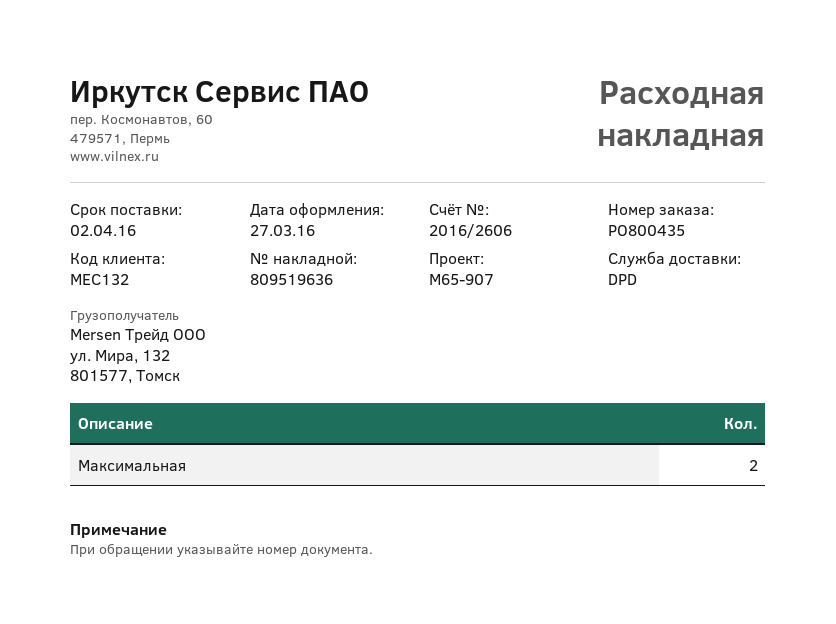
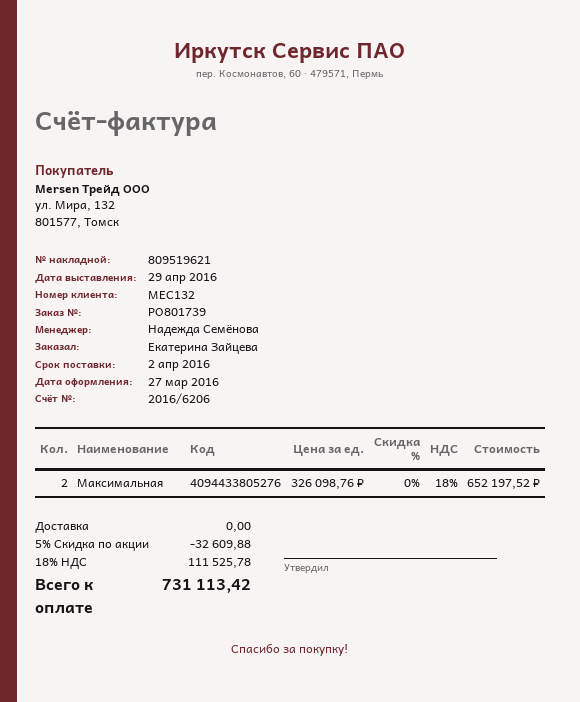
order number: PO800435 -> PO801739
delivery note number: 809519636 -> 809519621
invoice number: 2016/2606 -> 2016/6206

